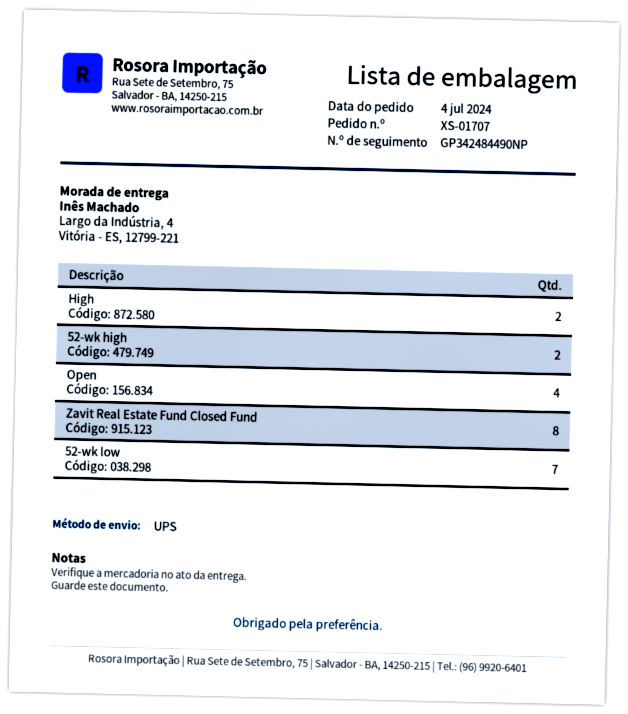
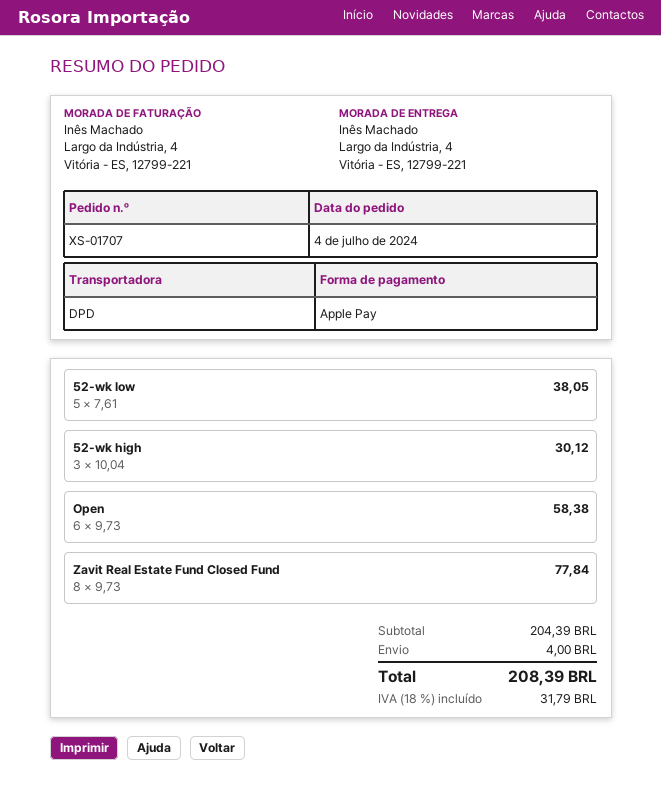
shipping method: UPS -> DPD
High: 2 -> none
52-wk high: 2 -> 3
Open: 4 -> 6
52-wk low: 7 -> 5

